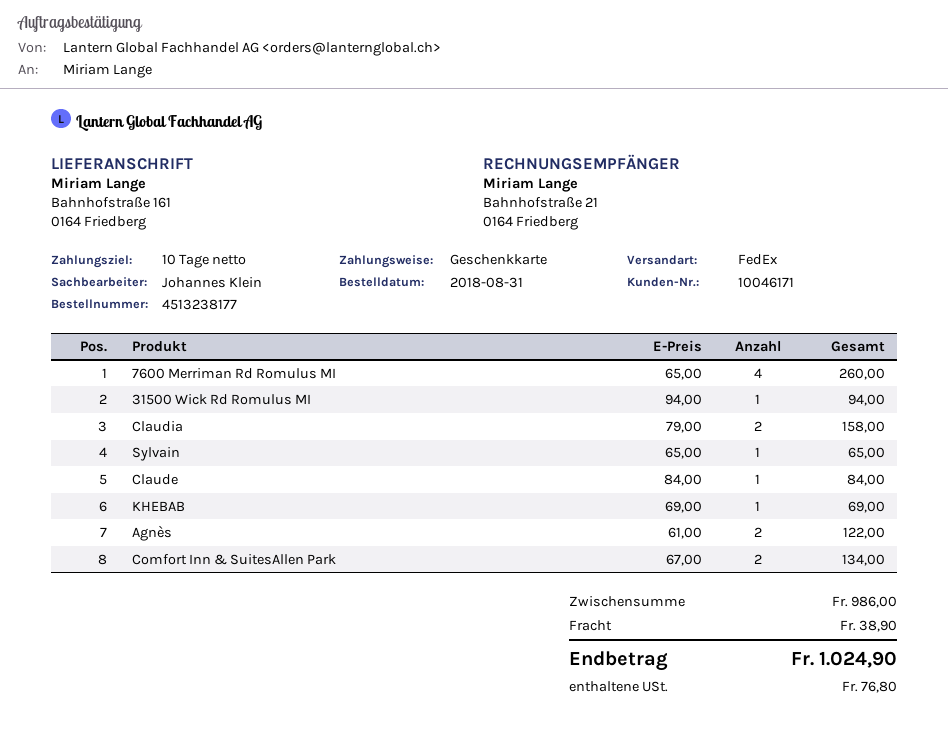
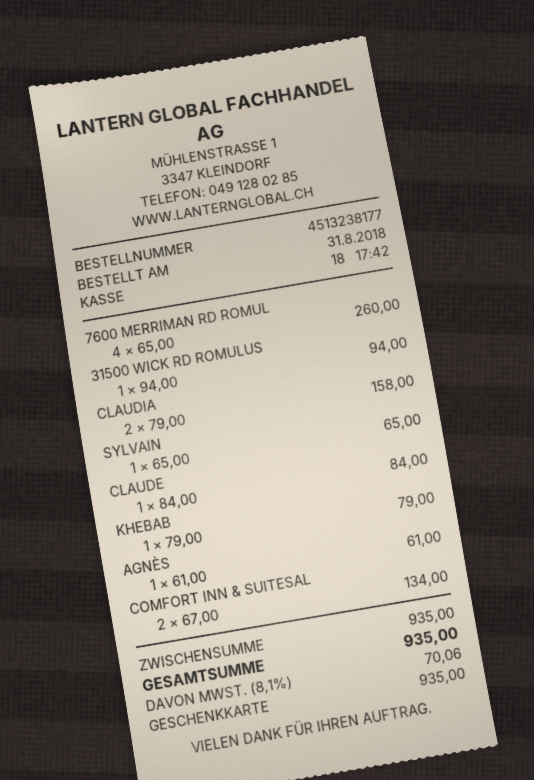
KHEBAB: 1 x 69.00 = 69.00 -> 1 x 79.00 = 79.00
Agnès: 2 x 61.00 = 122.00 -> 1 x 61.00 = 61.00
subtotal: 986.00 -> 935.00
shipping: 38.90 -> none
tax: 76.80 -> 70.06
total: 1024.90 -> 935.00

